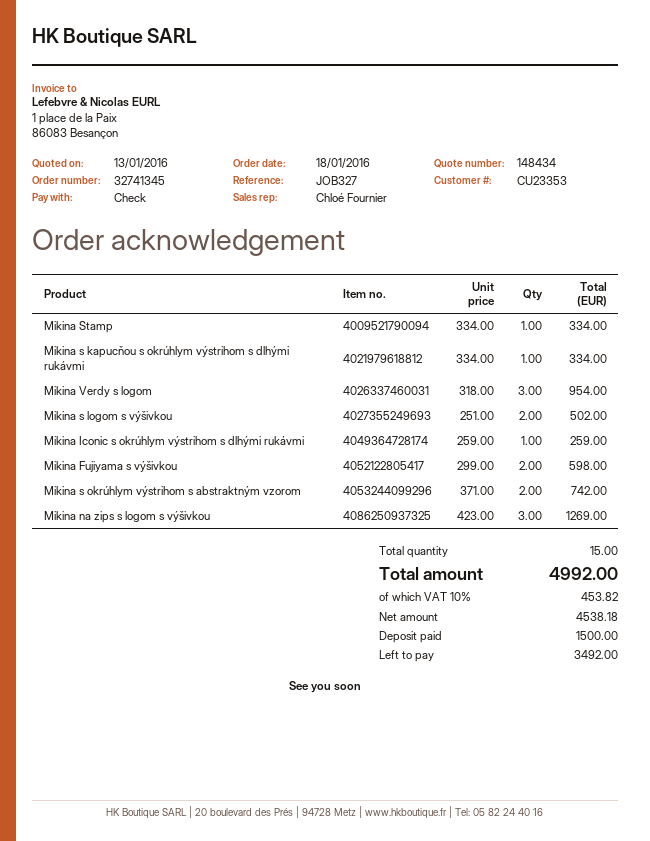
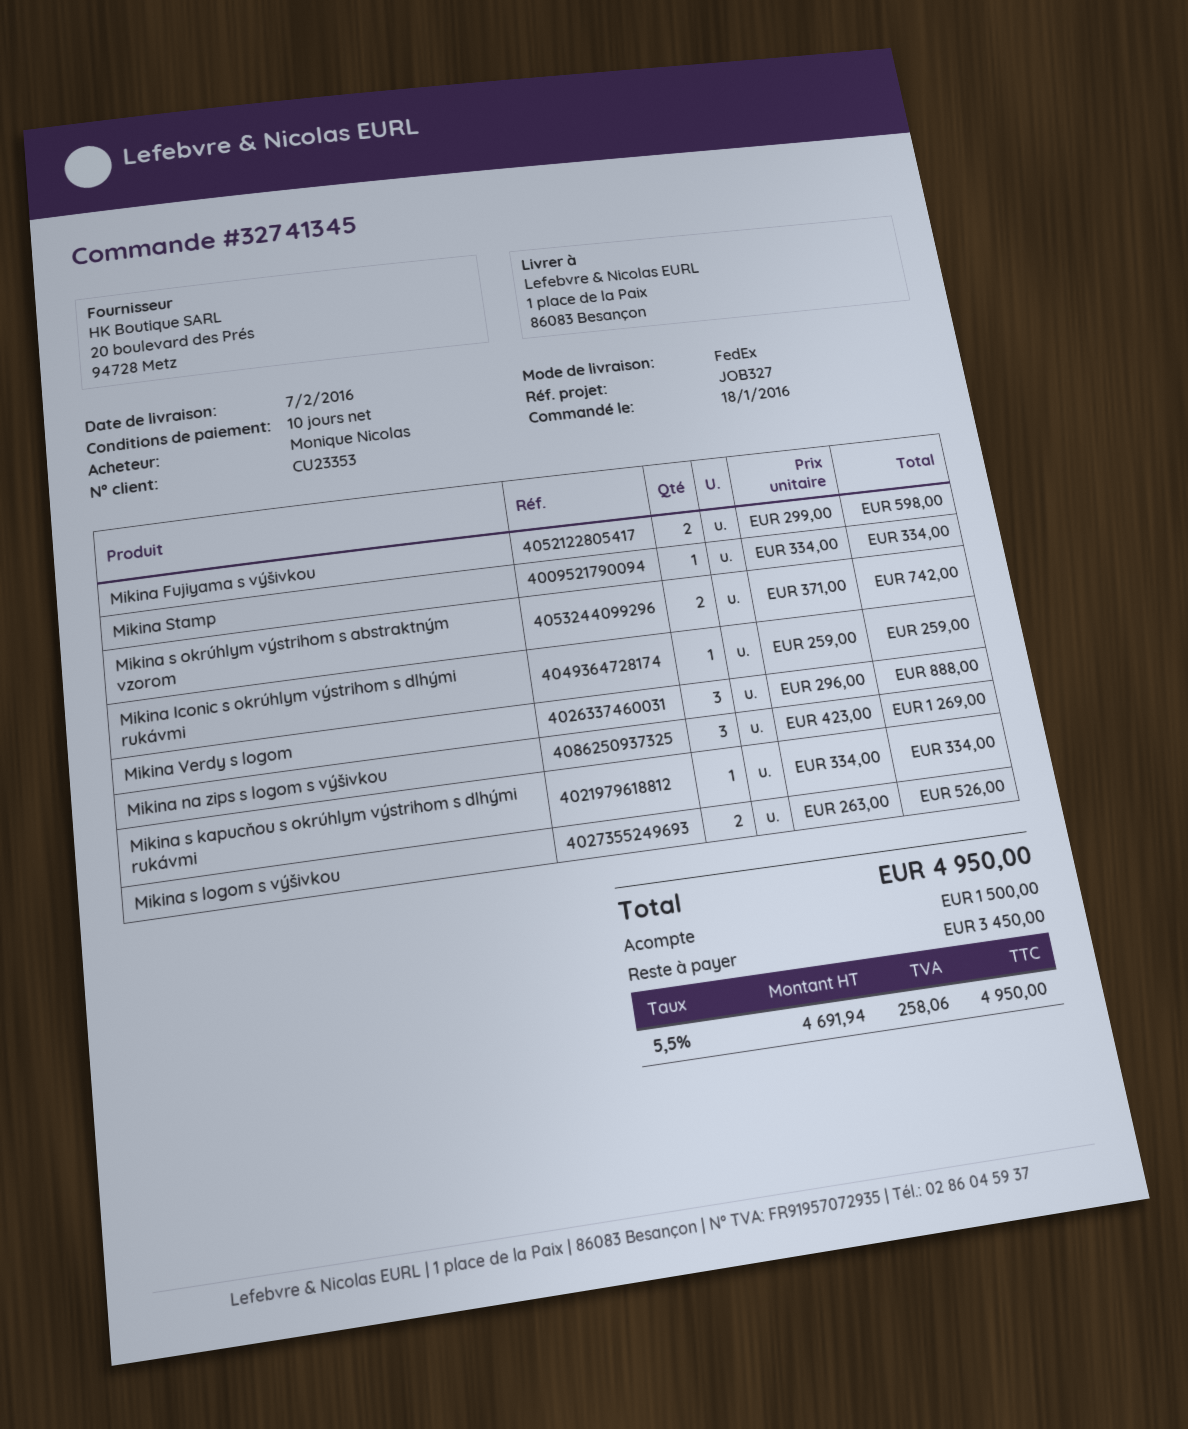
Mikina Verdy s logom: 3 x 318.00 = 954.00 -> 3 x 296.00 = 888.00
Mikina s logom s výšivkou: 2 x 251.00 = 502.00 -> 2 x 263.00 = 526.00
net: 4538.18 -> 4691.94
tax: 10% = 453.82 -> 5.5% = 258.06
total: 4992.00 -> 4950.00
balance: 3492.00 -> 3450.00

